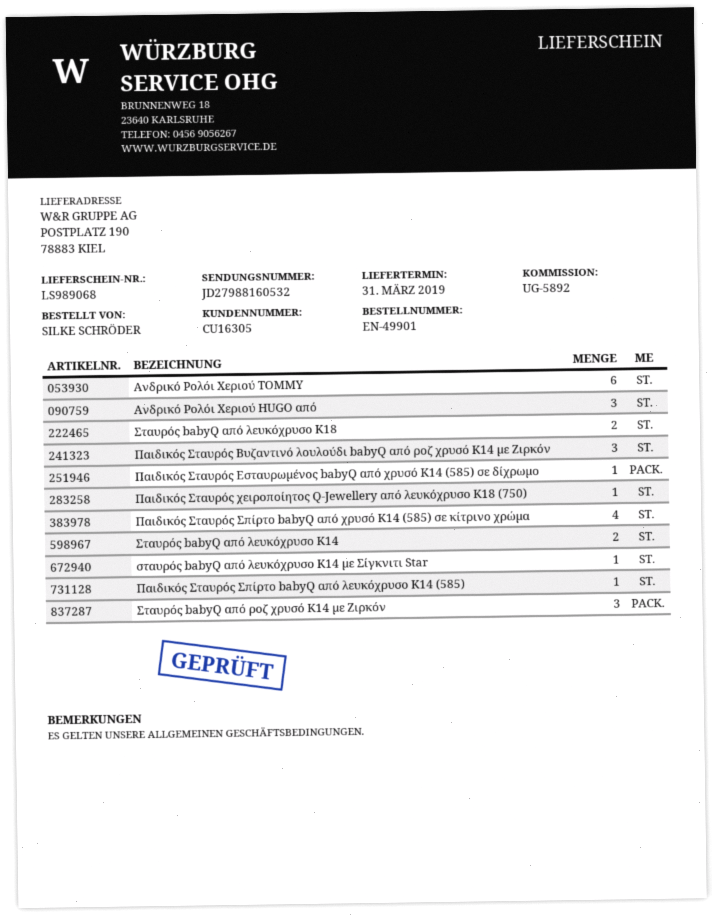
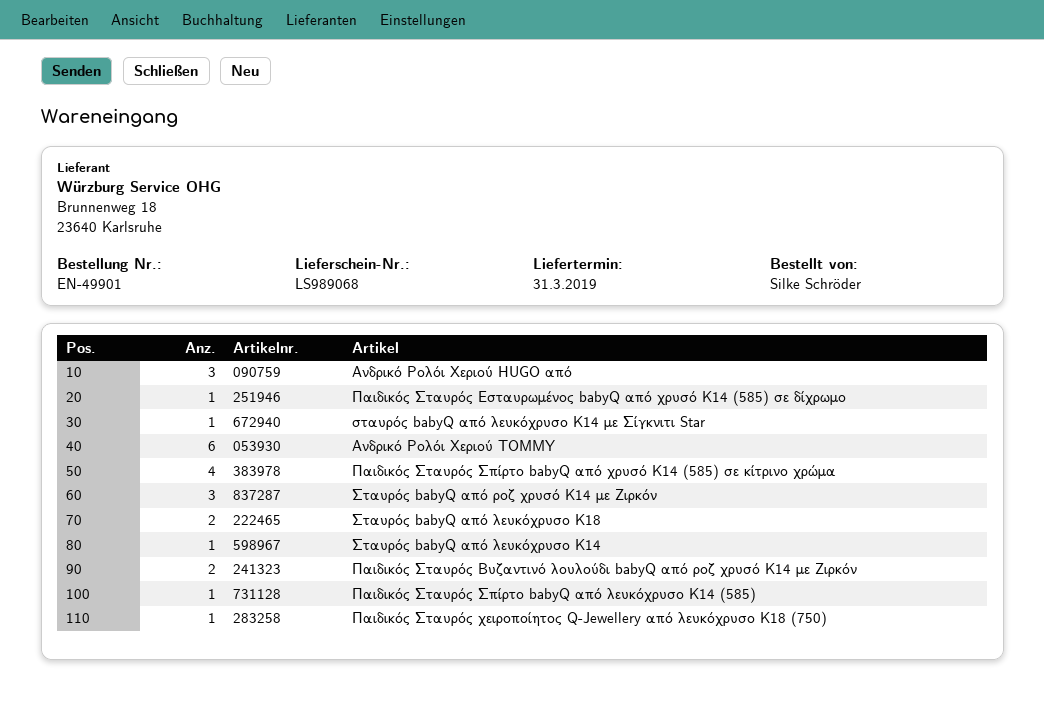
Παιδικός Σταυρός Βυζαντινό λουλούδι babyQ από ροζ χρυσό Κ14 με Ζιρκόν: 3 -> 2
Σταυρός babyQ από λευκόχρυσο Κ14: 2 -> 1

